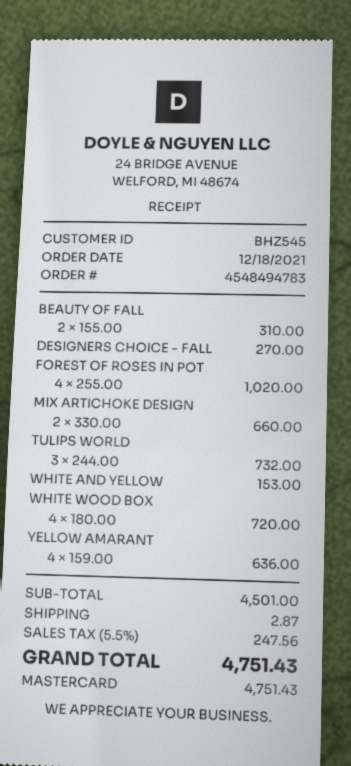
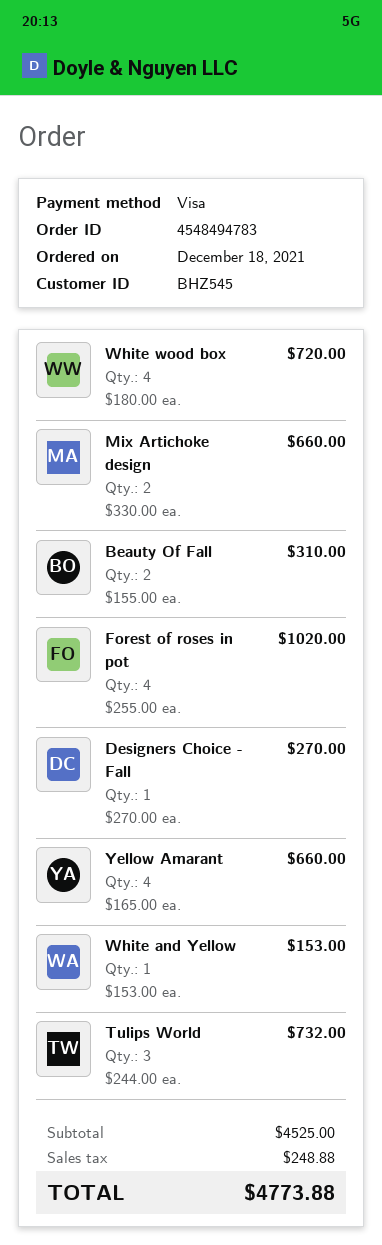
payment method: Mastercard -> Visa
YELLOW AMARANT: 4 x 159.00 = 636.00 -> 4 x 165.00 = 660.00
subtotal: 4501.00 -> 4525.00
shipping: 2.87 -> none
tax: 247.56 -> 248.88
total: 4751.43 -> 4773.88

